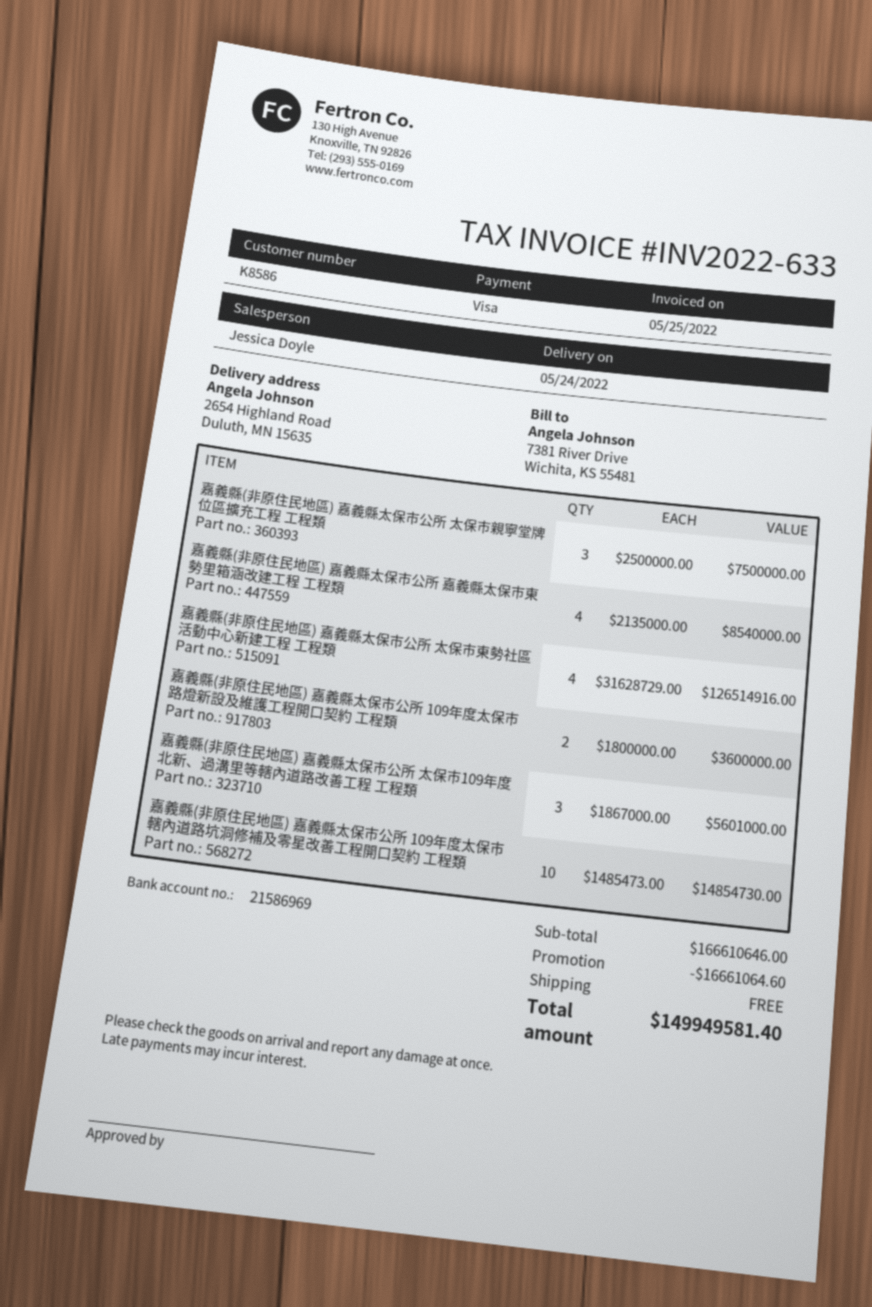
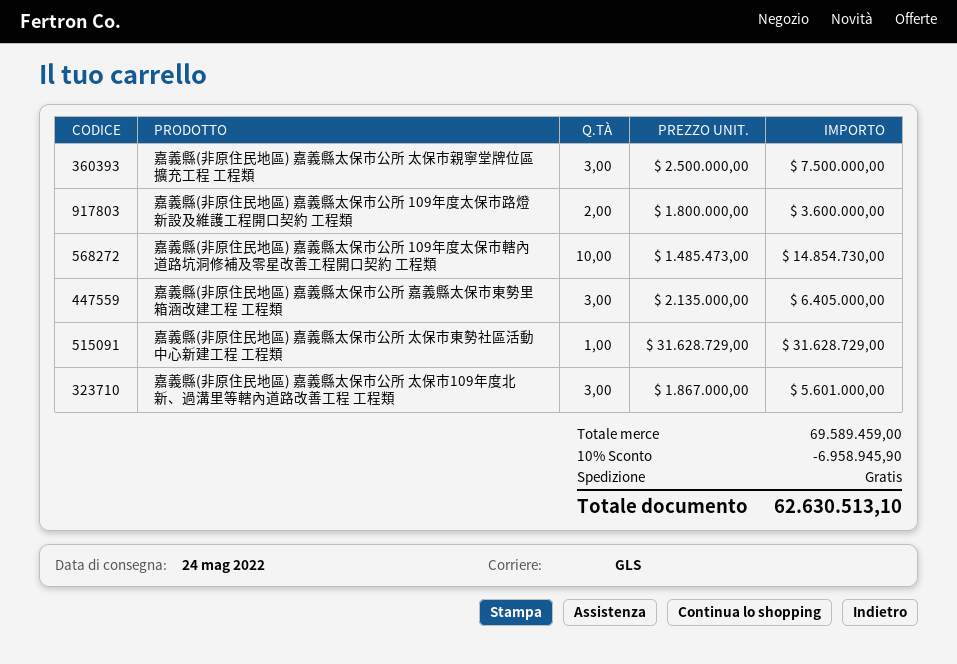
嘉義縣(非原住民地區) 嘉義縣太保市公所 嘉義縣太保市東勢里箱涵改建工程 工程類: 4 x 2135000.00 = 8540000.00 -> 3 x 2135000.00 = 6405000.00
嘉義縣(非原住民地區) 嘉義縣太保市公所 太保市東勢社區活動中心新建工程 工程類: 4 x 31628729.00 = 126514916.00 -> 1 x 31628729.00 = 31628729.00
subtotal: 166610646.00 -> 69589459.00
discount: 16661064.60 -> 6958945.90
total: 149949581.40 -> 62630513.10

